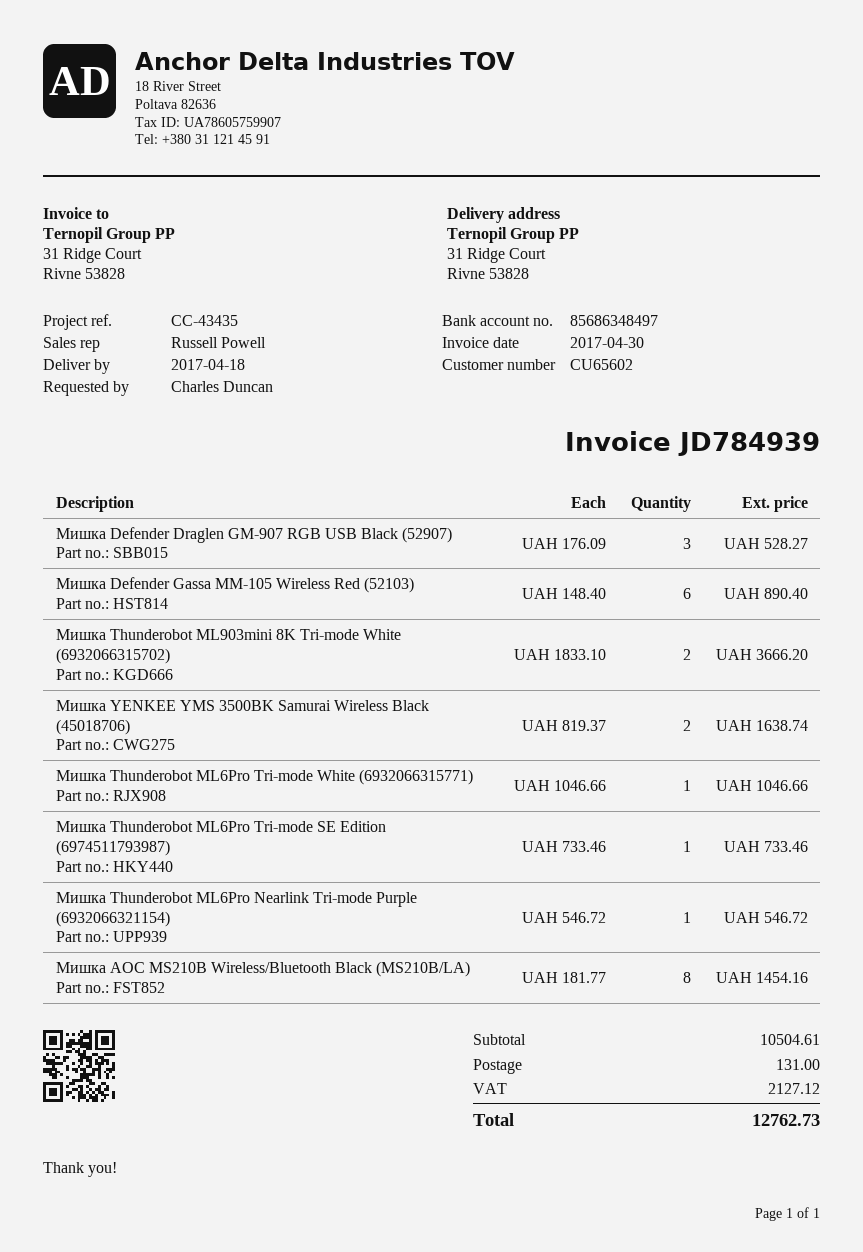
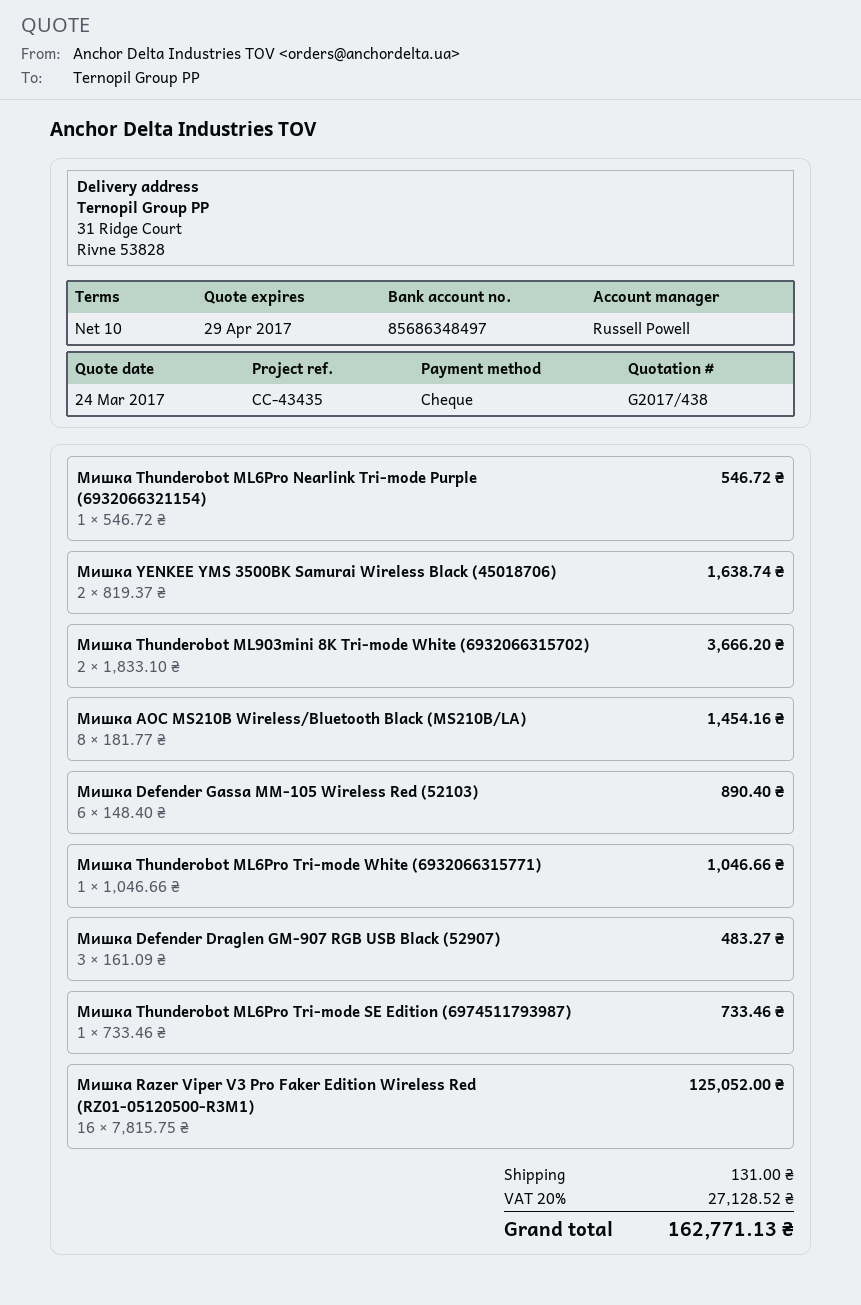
Мишка Defender Draglen GM-907 RGB USB Black (52907): 3 x 176.09 = 528.27 -> 3 x 161.09 = 483.27
Мишка Razer Viper V3 Pro Faker Edition Wireless Red (RZ01-05120500-R3M1): none -> 16 x 7815.75 = 125052.00
tax: 2127.12 -> 27128.52
total: 12762.73 -> 162771.13

